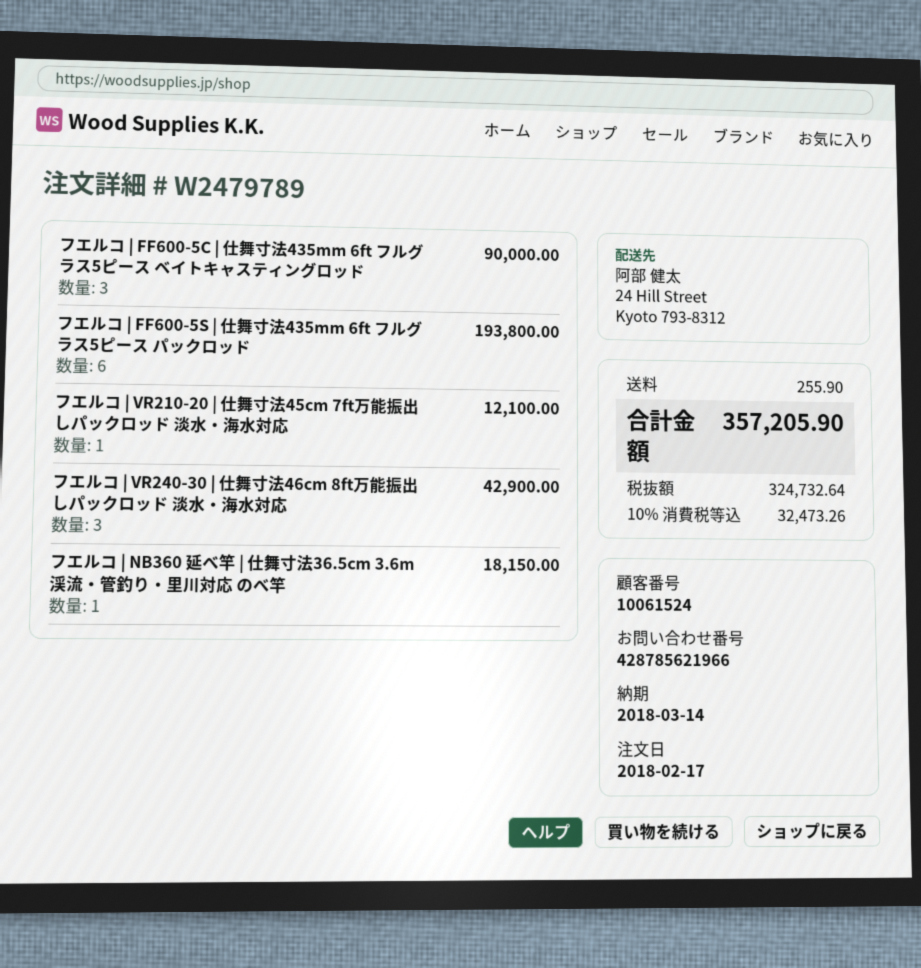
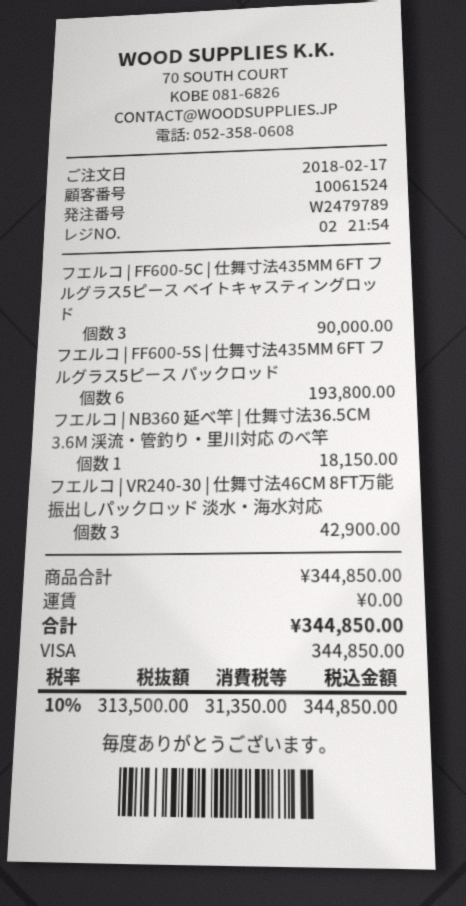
フエルコ | VR210-20 | 仕舞寸法45cm 7ft万能振出しパックロッド 淡水・海水対応: 1 for 12100.00 -> none
shipping: 255.90 -> 0.00
net: 324732.64 -> 313500.00
tax: 10% = 32473.26 -> 10% = 31350.00
total: 357205.90 -> 344850.00

